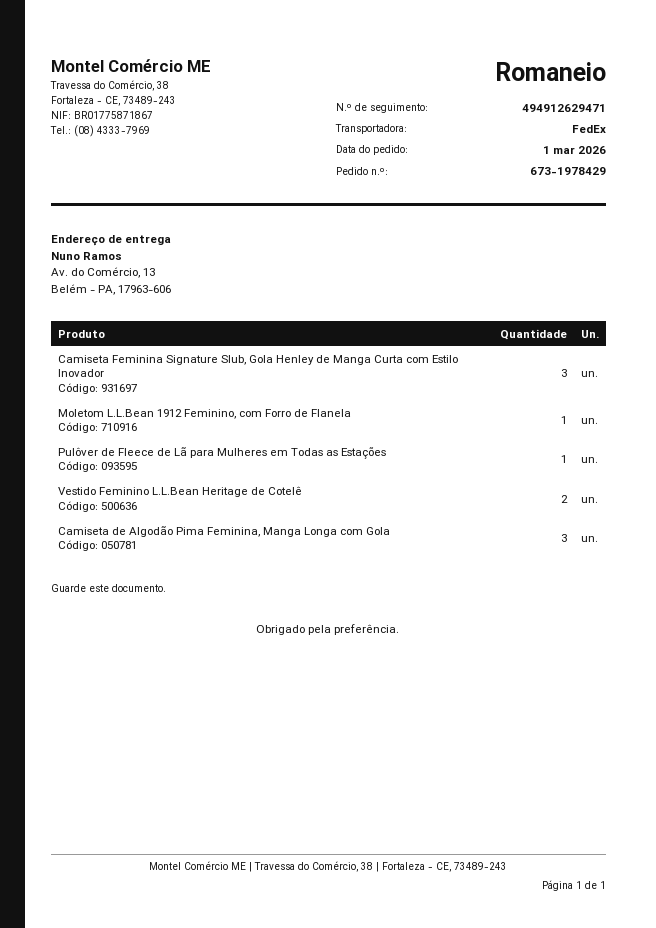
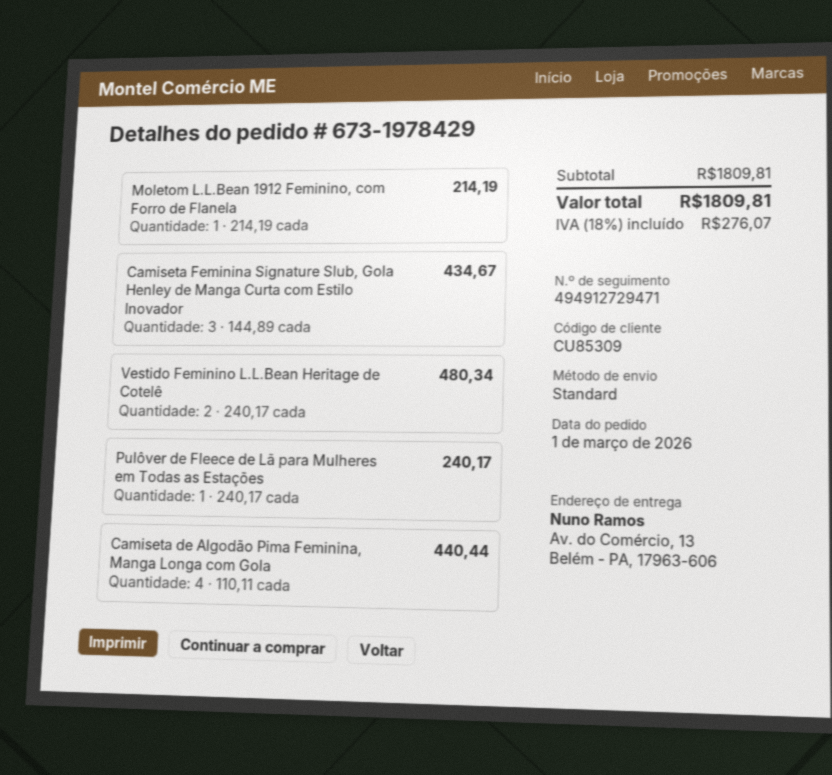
shipping method: FedEx -> standard
tracking number: 494912629471 -> 494912729471
Camiseta de Algodão Pima Feminina, Manga Longa com Gola: 3 -> 4

